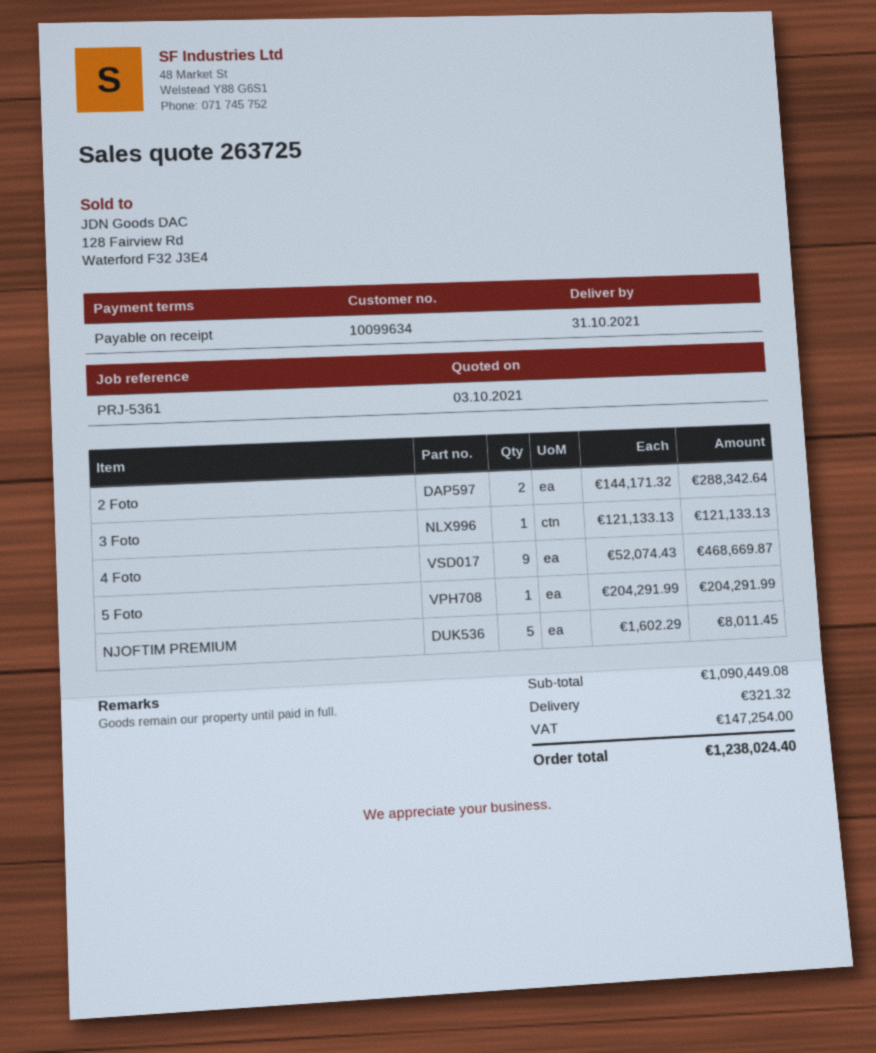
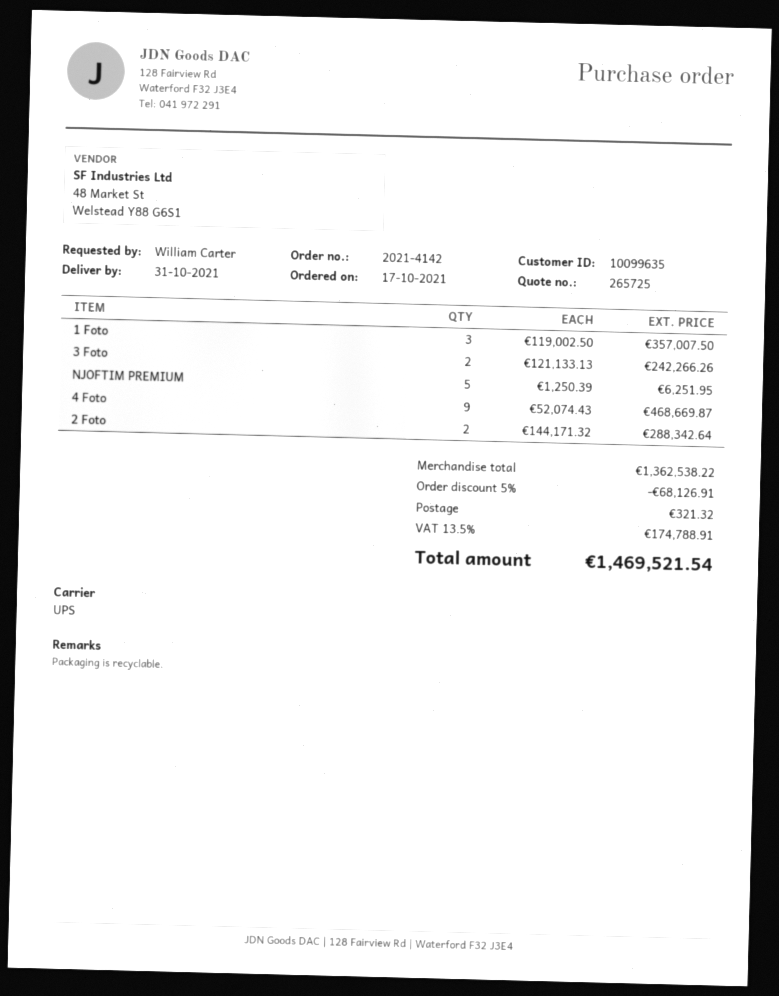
quote number: 263725 -> 265725
customer number: 10099634 -> 10099635
3 Foto: 1 x 121133.13 = 121133.13 -> 2 x 121133.13 = 242266.26
5 Foto: 1 x 204291.99 = 204291.99 -> none
NJOFTIM PREMIUM: 5 x 1602.29 = 8011.45 -> 5 x 1250.39 = 6251.95
1 Foto: none -> 3 x 119002.50 = 357007.50
subtotal: 1090449.08 -> 1362538.22
discount: none -> 5% = 68126.91
tax: 147254.00 -> 174788.91
total: 1238024.40 -> 1469521.54

